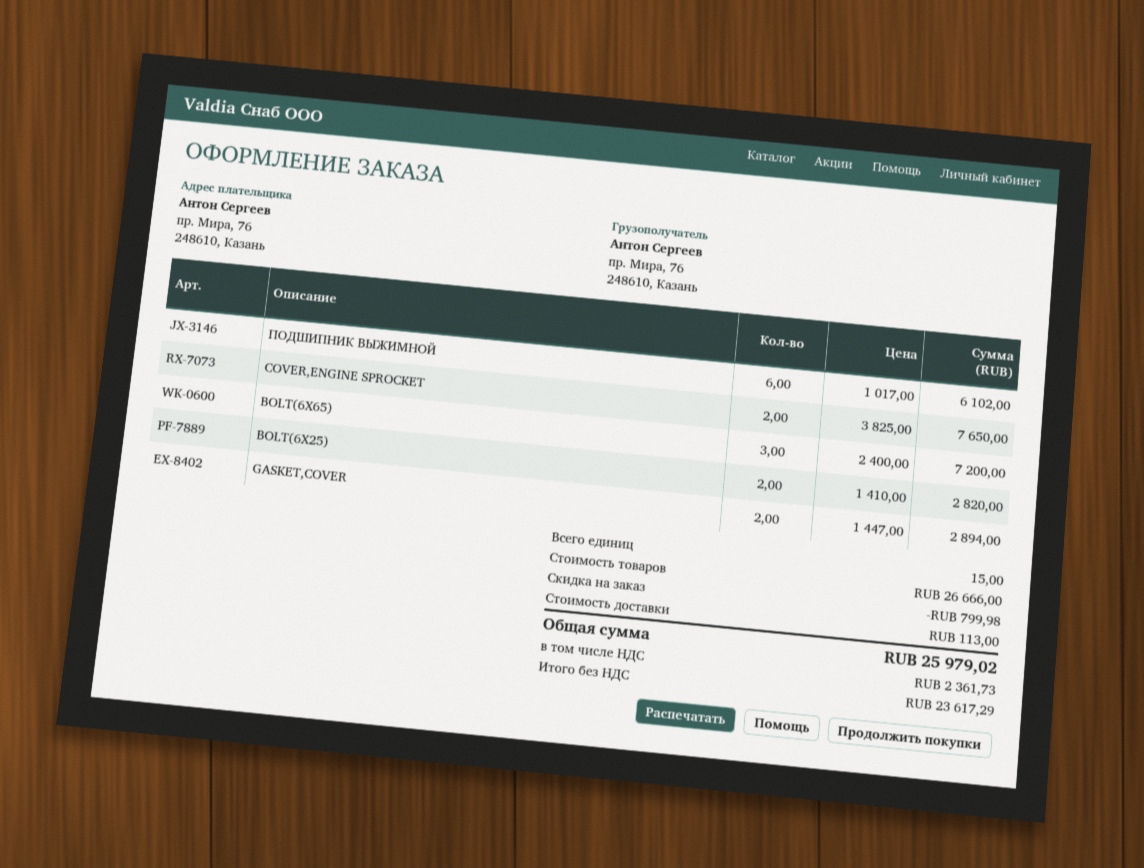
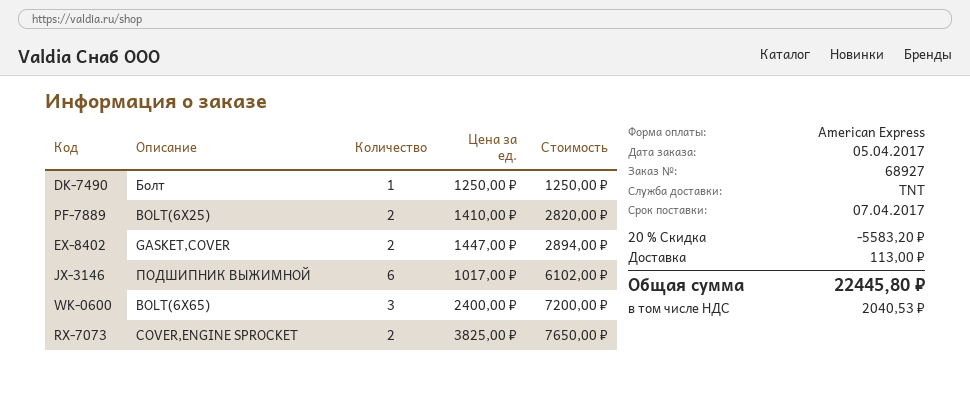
Болт: none -> 1 x 1250.00 = 1250.00
discount: 799.98 -> 5583.20
tax: 2361.73 -> 2040.53
total: 25979.02 -> 22445.80

